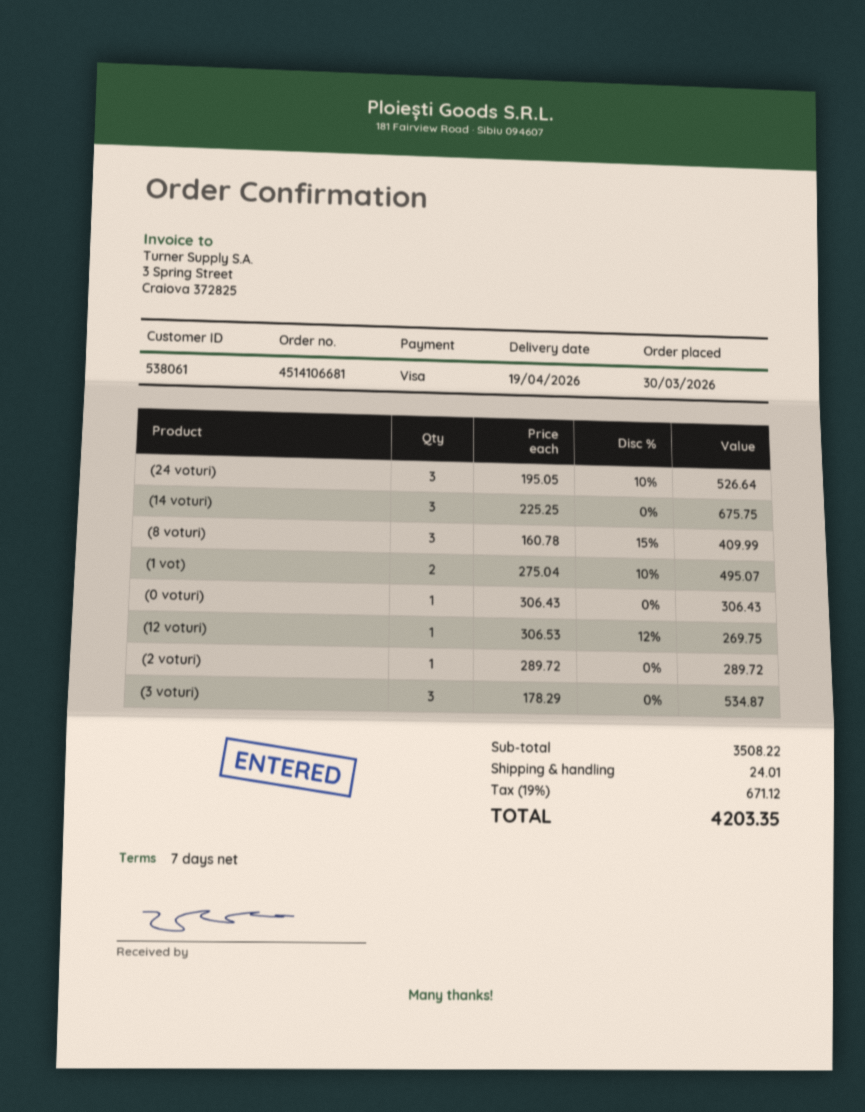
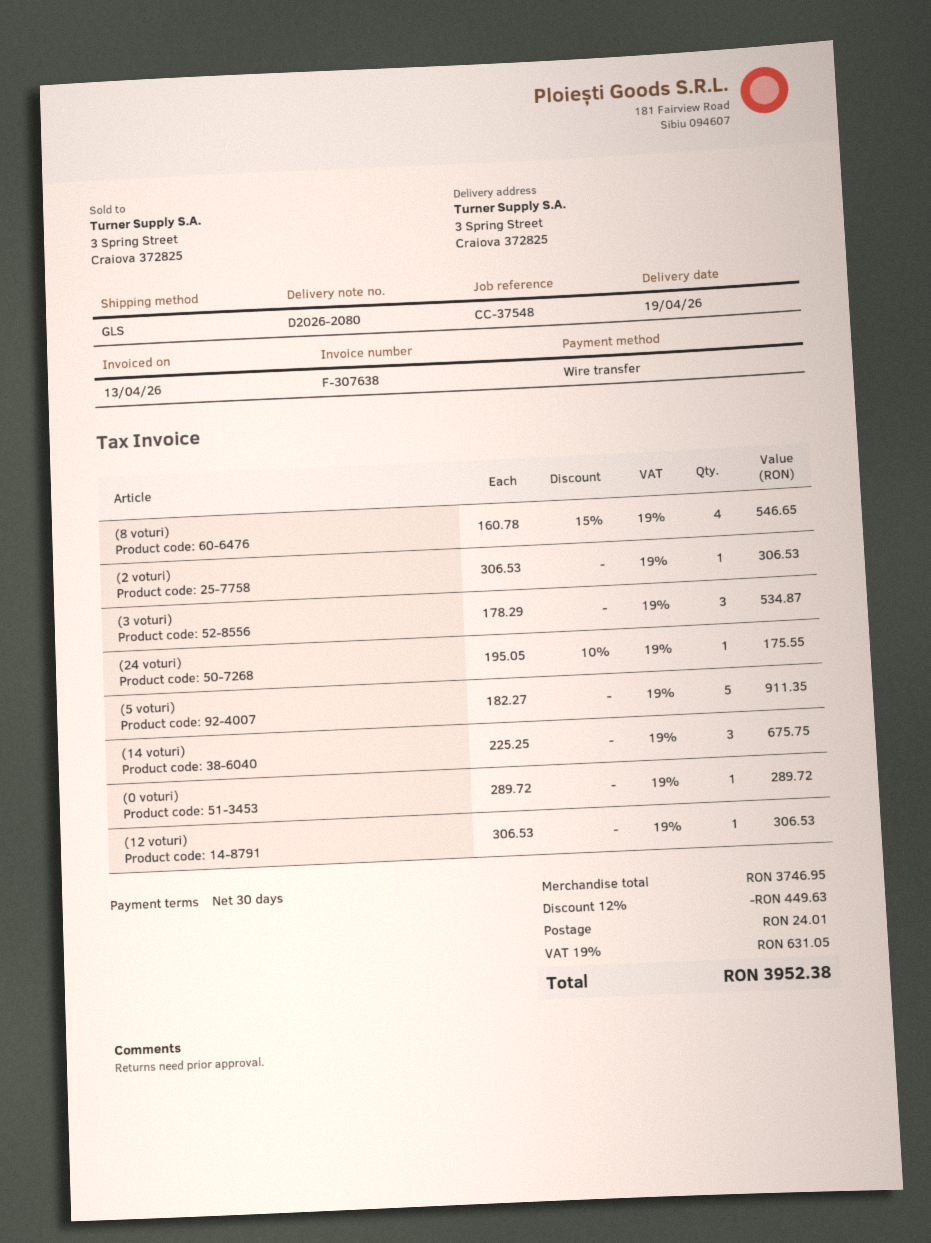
payment terms: 7 days -> 30 days
payment method: Visa -> bank transfer
(24 voturi): 3 x 195.05 - 10% = 526.64 -> 1 x 195.05 - 10% = 175.55
(8 voturi): 3 x 160.78 - 15% = 409.99 -> 4 x 160.78 - 15% = 546.65
(1 vot): 2 x 275.04 - 10% = 495.07 -> none
(0 voturi): 1 x 306.43 = 306.43 -> 1 x 289.72 = 289.72
(12 voturi): 1 x 306.53 - 12% = 269.75 -> 1 x 306.53 = 306.53
(2 voturi): 1 x 289.72 = 289.72 -> 1 x 306.53 = 306.53
(5 voturi): none -> 5 x 182.27 = 911.35
subtotal: 3508.22 -> 3746.95
discount: none -> 12% = 449.63
tax: 19% = 671.12 -> 19% = 631.05
total: 4203.35 -> 3952.38

